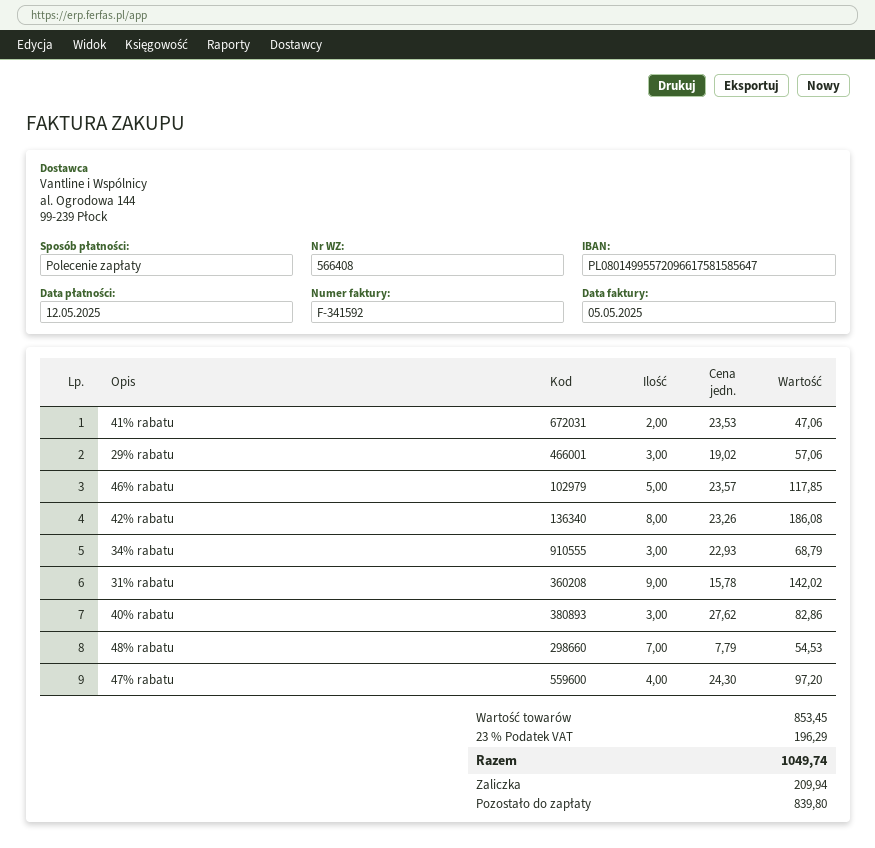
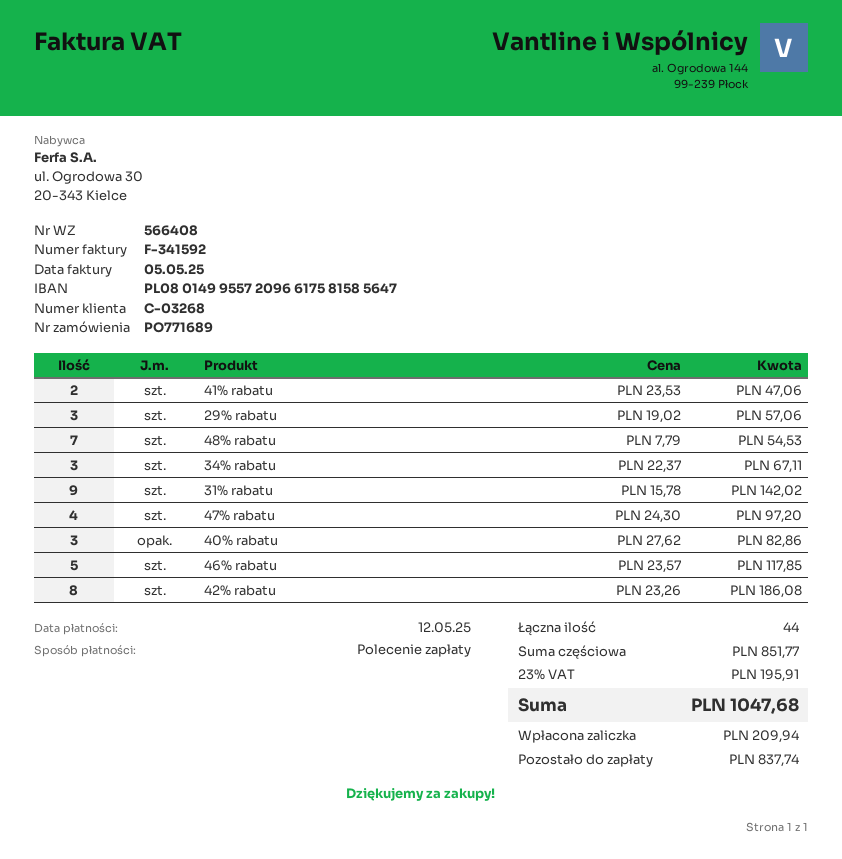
34% rabatu: 3 x 22.93 = 68.79 -> 3 x 22.37 = 67.11
subtotal: 853.45 -> 851.77
tax: 23% = 196.29 -> 23% = 195.91
total: 1049.74 -> 1047.68
balance: 839.80 -> 837.74

